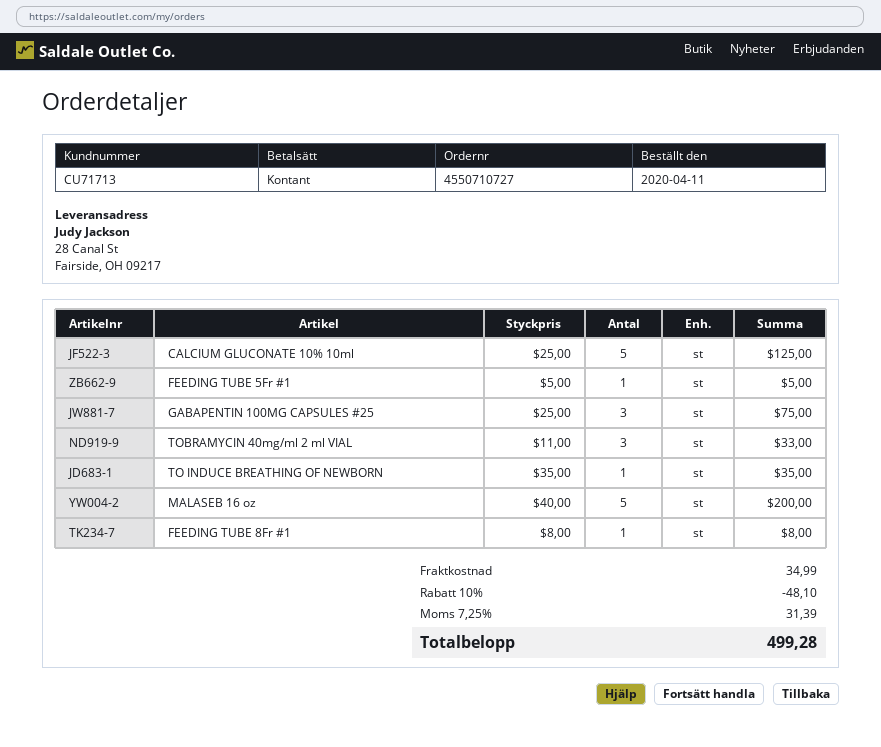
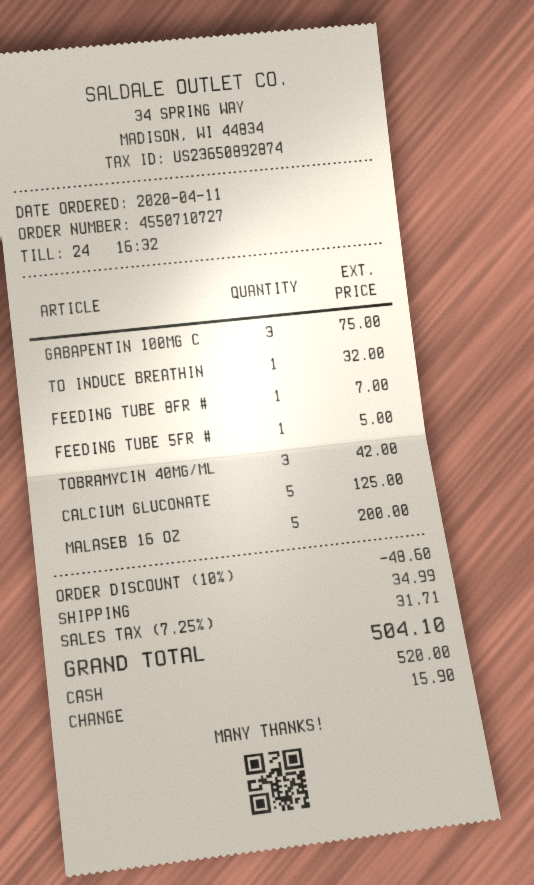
TOBRAMYCIN 40mg/ml 2 ml VIAL: 3 for 33.00 -> 3 for 42.00
TO INDUCE BREATHING OF NEWBORN: 1 for 35.00 -> 1 for 32.00
FEEDING TUBE 8Fr #1: 1 for 8.00 -> 1 for 7.00
discount: 10% = 48.10 -> 10% = 48.60
tax: 7.25% = 31.39 -> 7.25% = 31.71
total: 499.28 -> 504.10

